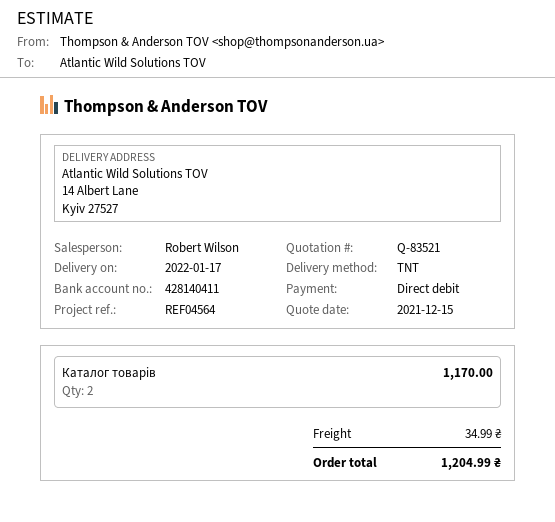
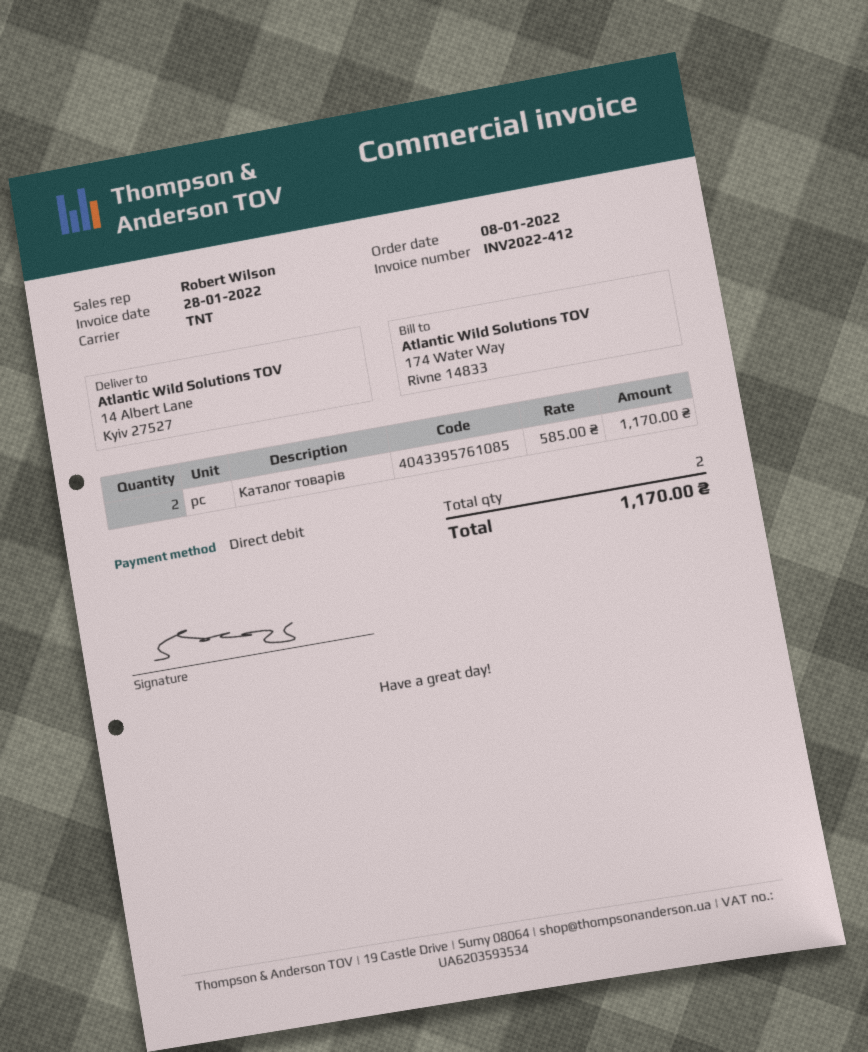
shipping: 34.99 -> none
total: 1204.99 -> 1170.00

